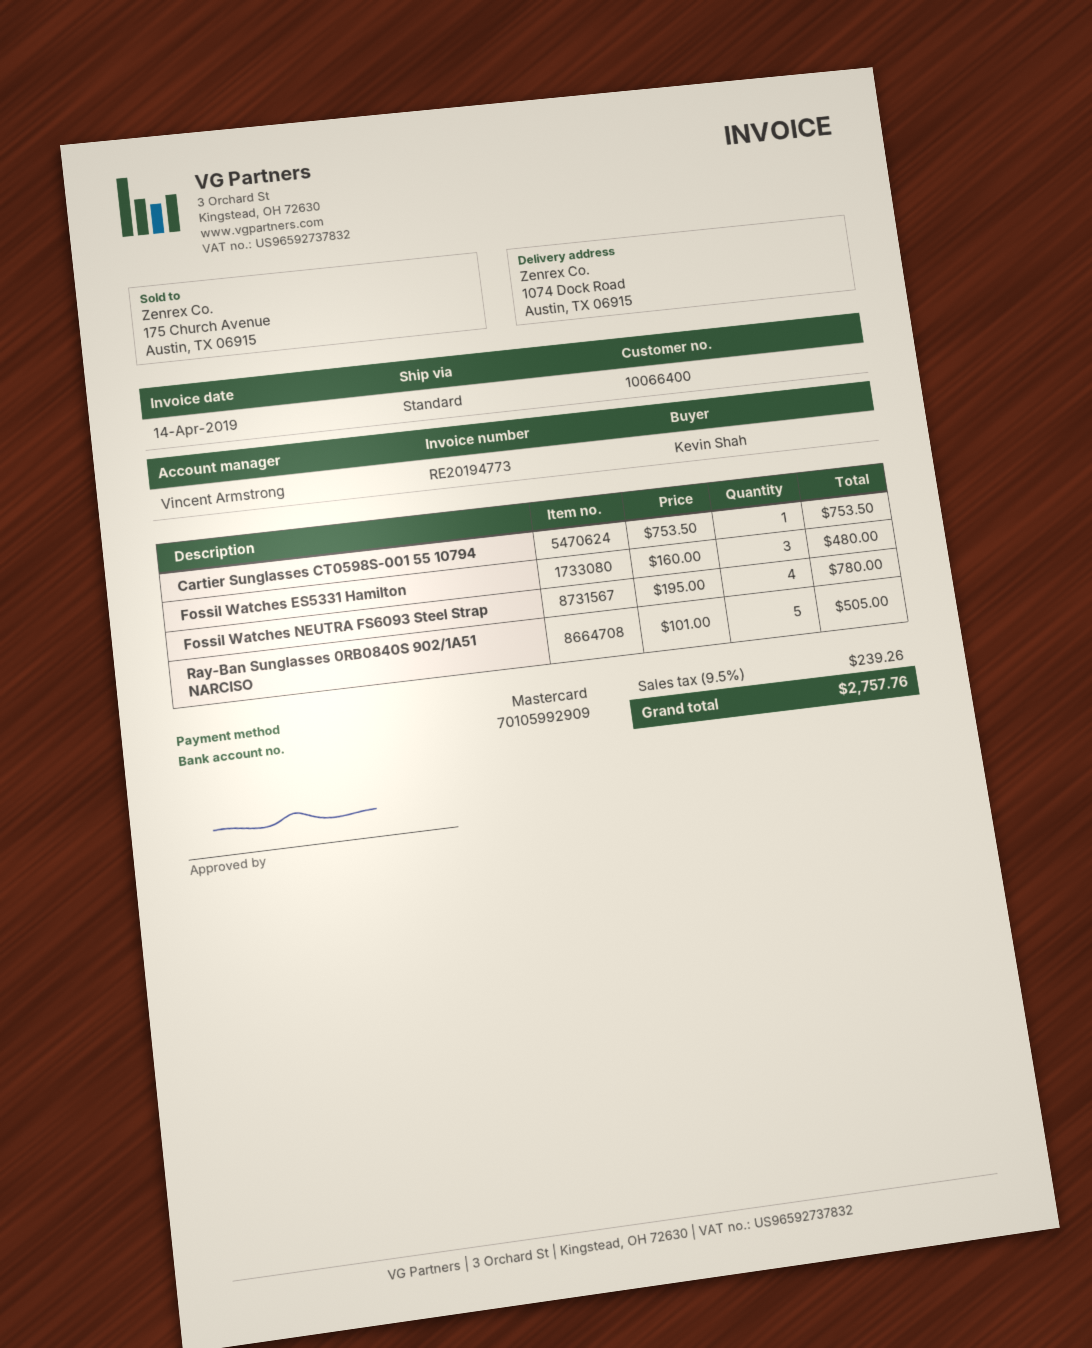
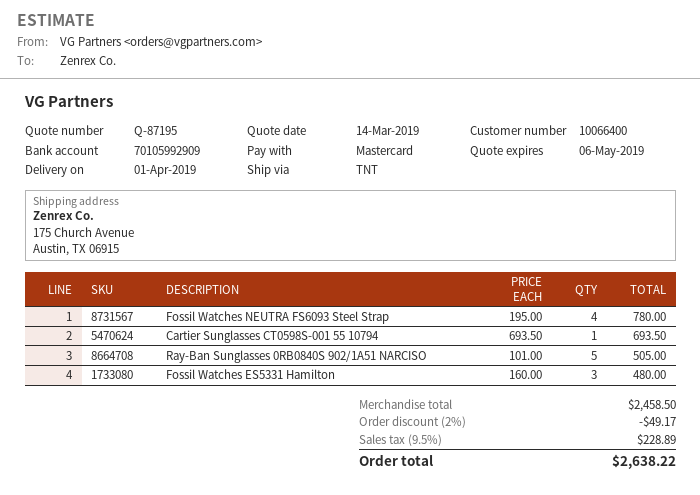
shipping method: standard -> TNT
ship to: 1074 Dock Road, Austin, TX 06915 -> 175 Church Avenue, Austin, TX 06915
Cartier Sunglasses CT0598S-001 55 10794: 1 x 753.50 = 753.50 -> 1 x 693.50 = 693.50
discount: none -> 2% = 49.17
tax: 9.5% = 239.26 -> 9.5% = 228.89
total: 2757.76 -> 2638.22

